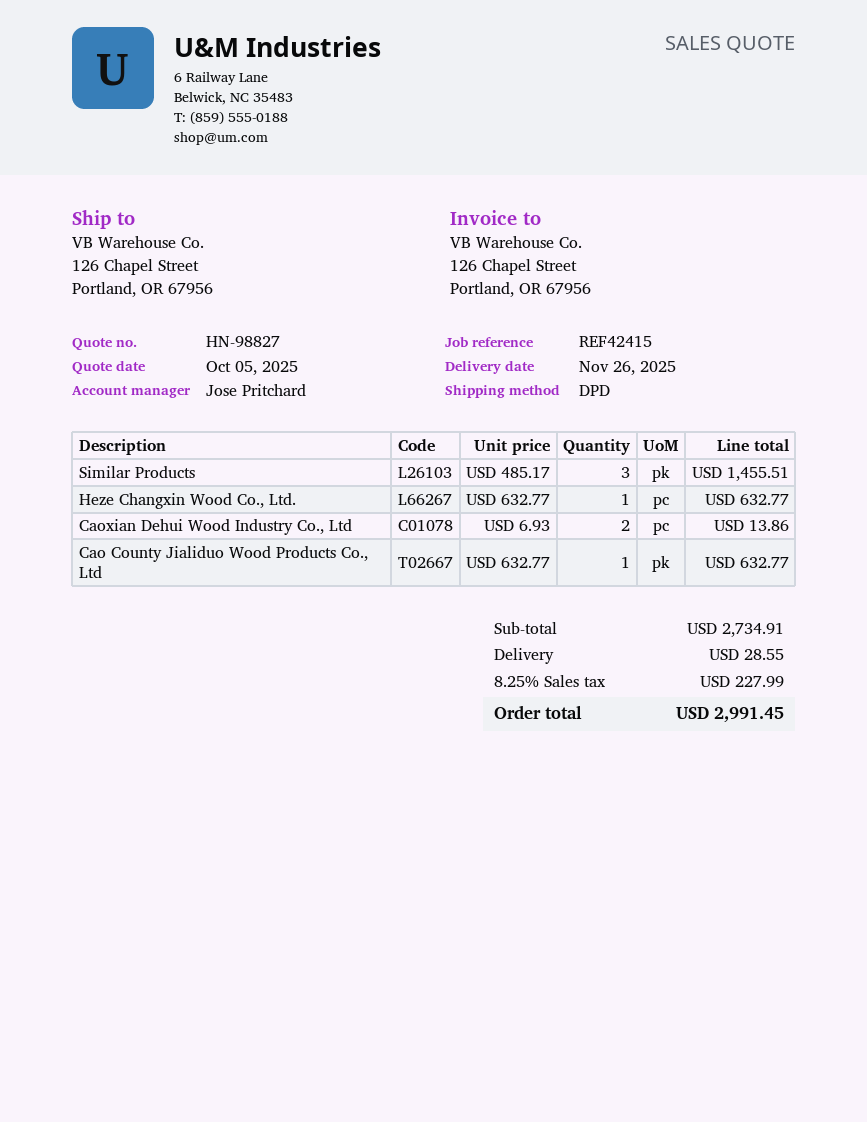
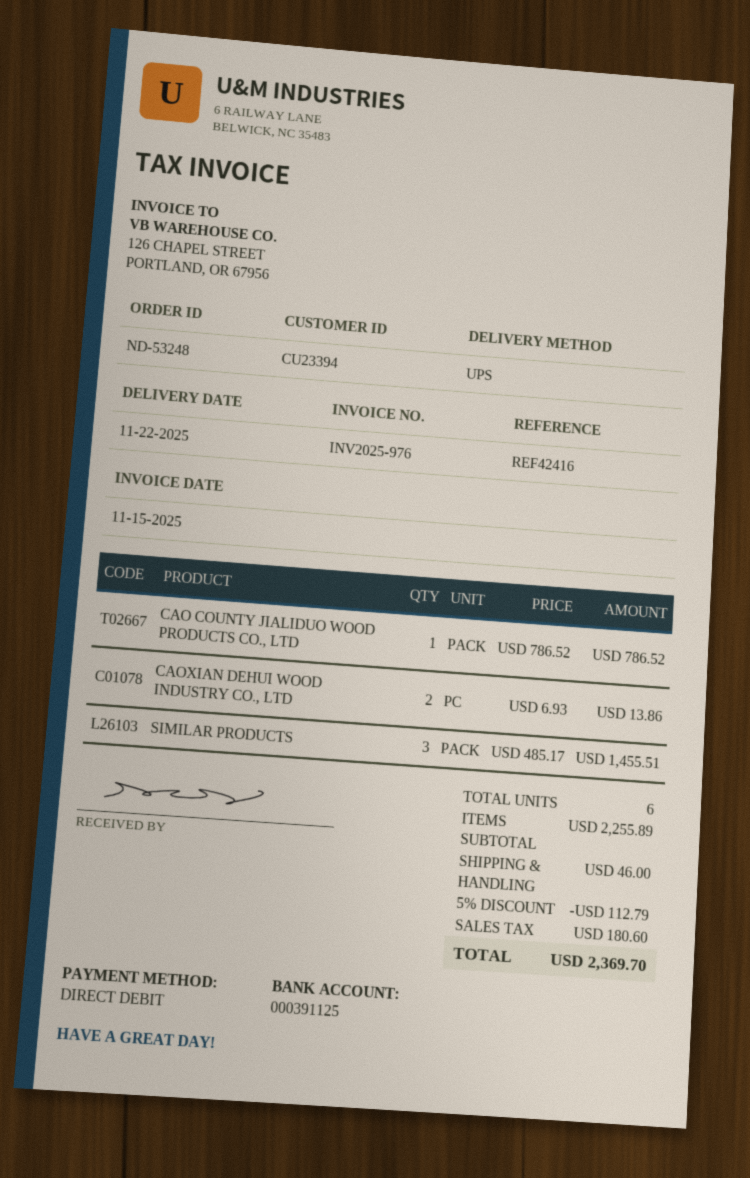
delivery date: 2025-11-26 -> 2025-11-22
reference: REF42415 -> REF42416
shipping method: DPD -> UPS
Heze Changxin Wood Co., Ltd.: 1 x 632.77 = 632.77 -> none
Cao County Jialiduo Wood Products Co., Ltd: 1 x 632.77 = 632.77 -> 1 x 786.52 = 786.52
subtotal: 2734.91 -> 2255.89
discount: none -> 5% = 112.79
shipping: 28.55 -> 46.00
tax: 227.99 -> 180.60
total: 2991.45 -> 2369.70

